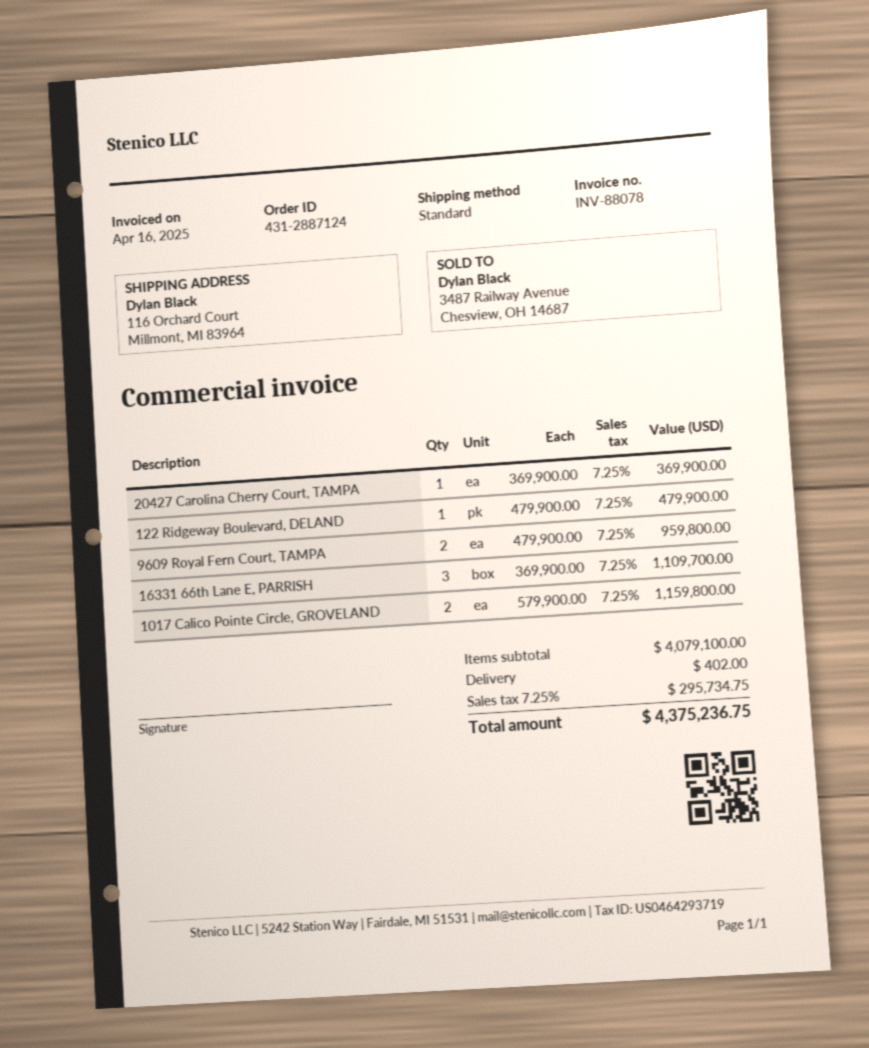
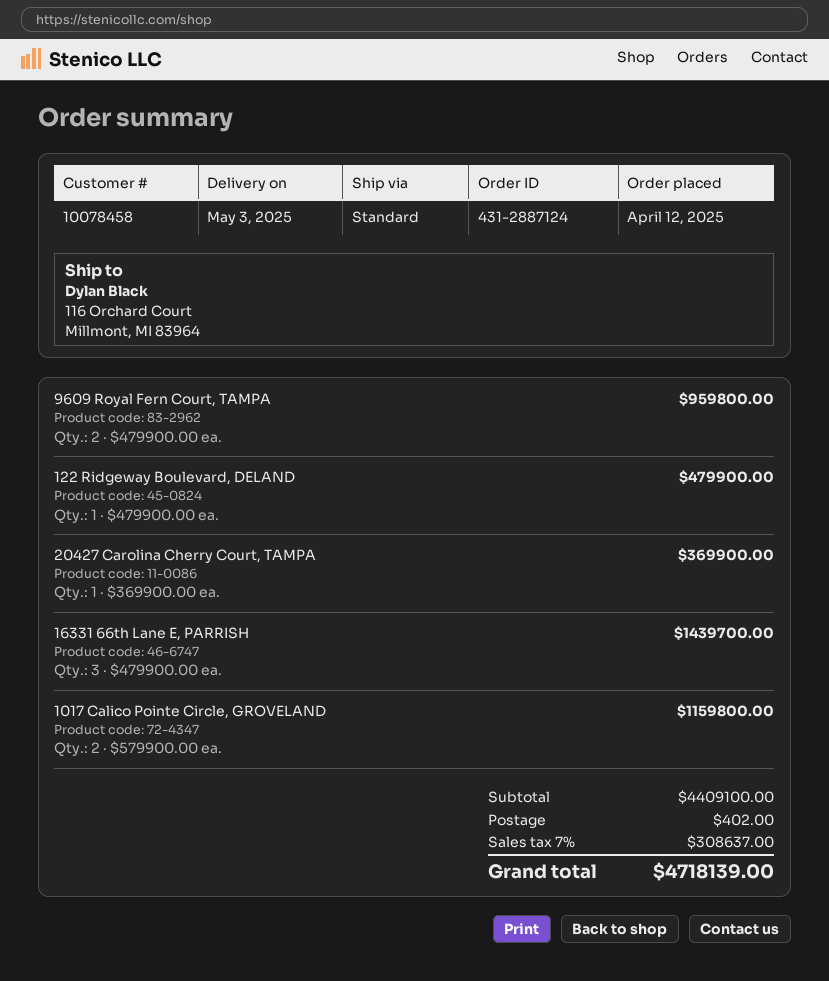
16331 66th Lane E, PARRISH: 3 x 369900.00 = 1109700.00 -> 3 x 479900.00 = 1439700.00
subtotal: 4079100.00 -> 4409100.00
tax: 7.25% = 295734.75 -> 7% = 308637.00
total: 4375236.75 -> 4718139.00

